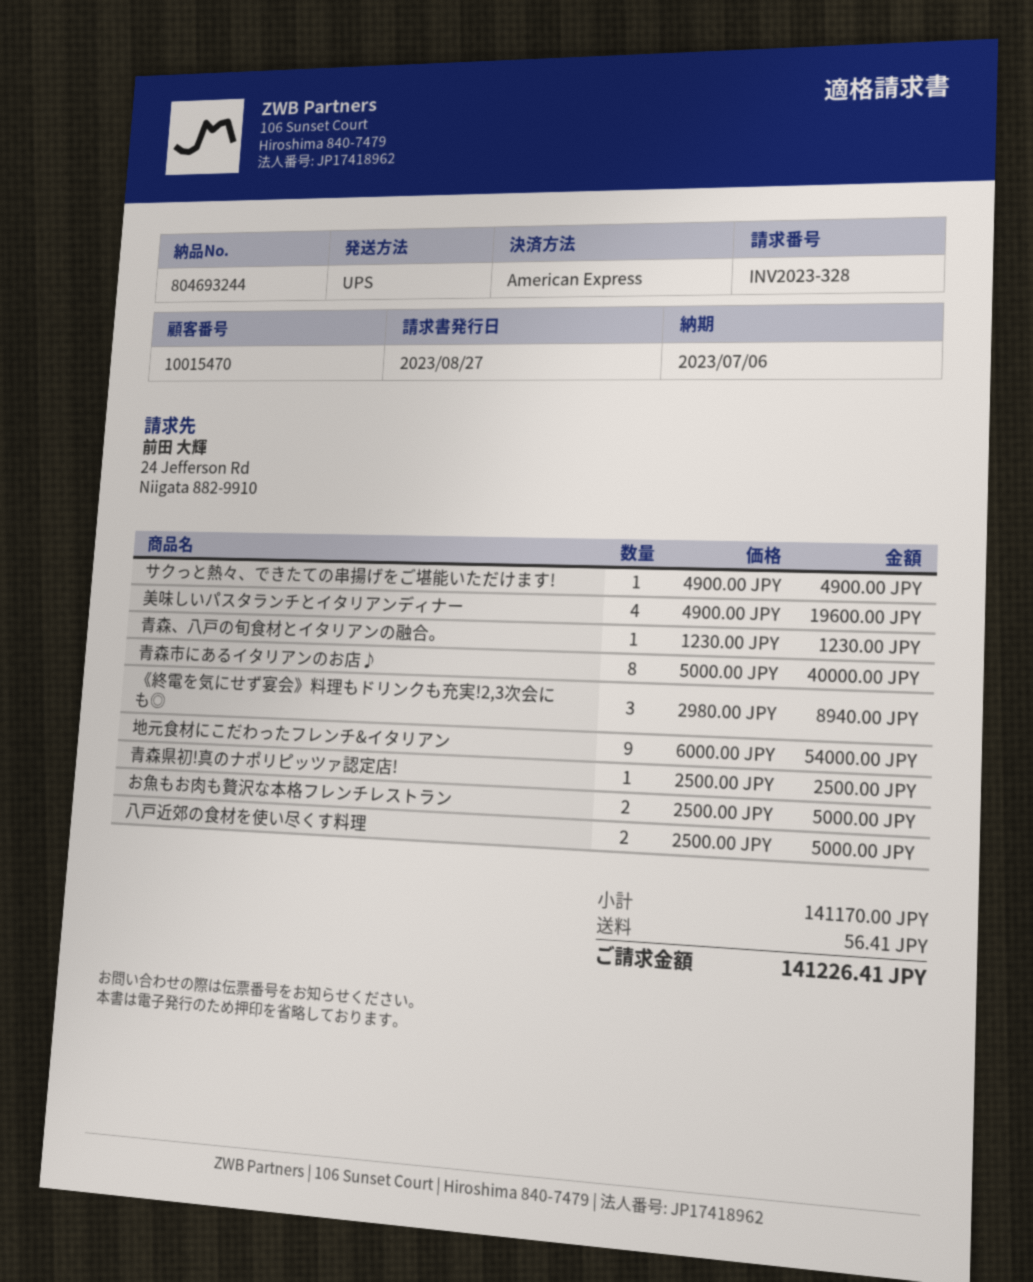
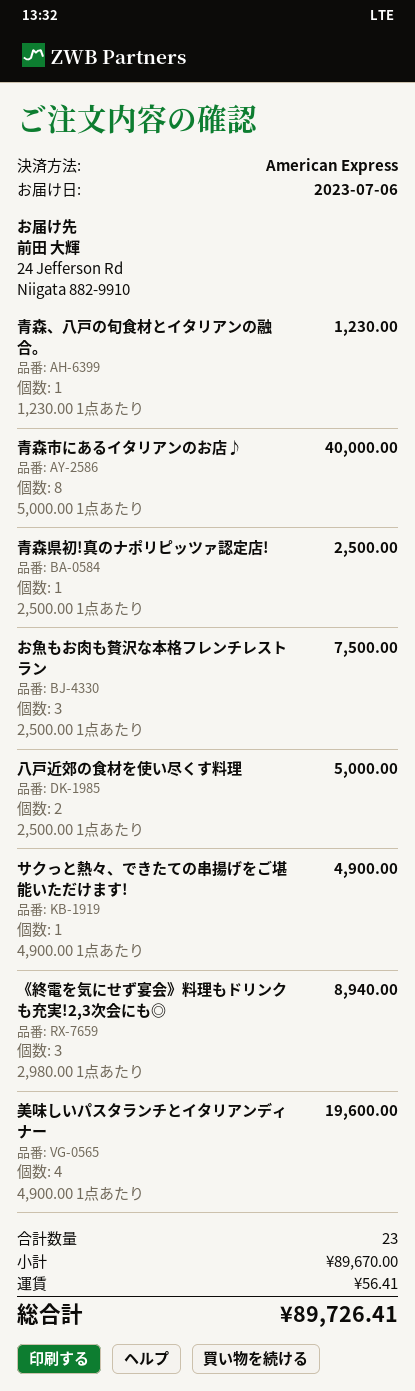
地元食材にこだわったフレンチ&イタリアン: 9 x 6000.00 = 54000.00 -> none
お魚もお肉も贅沢な本格フレンチレストラン: 2 x 2500.00 = 5000.00 -> 3 x 2500.00 = 7500.00
subtotal: 141170.00 -> 89670.00
total: 141226.41 -> 89726.41

